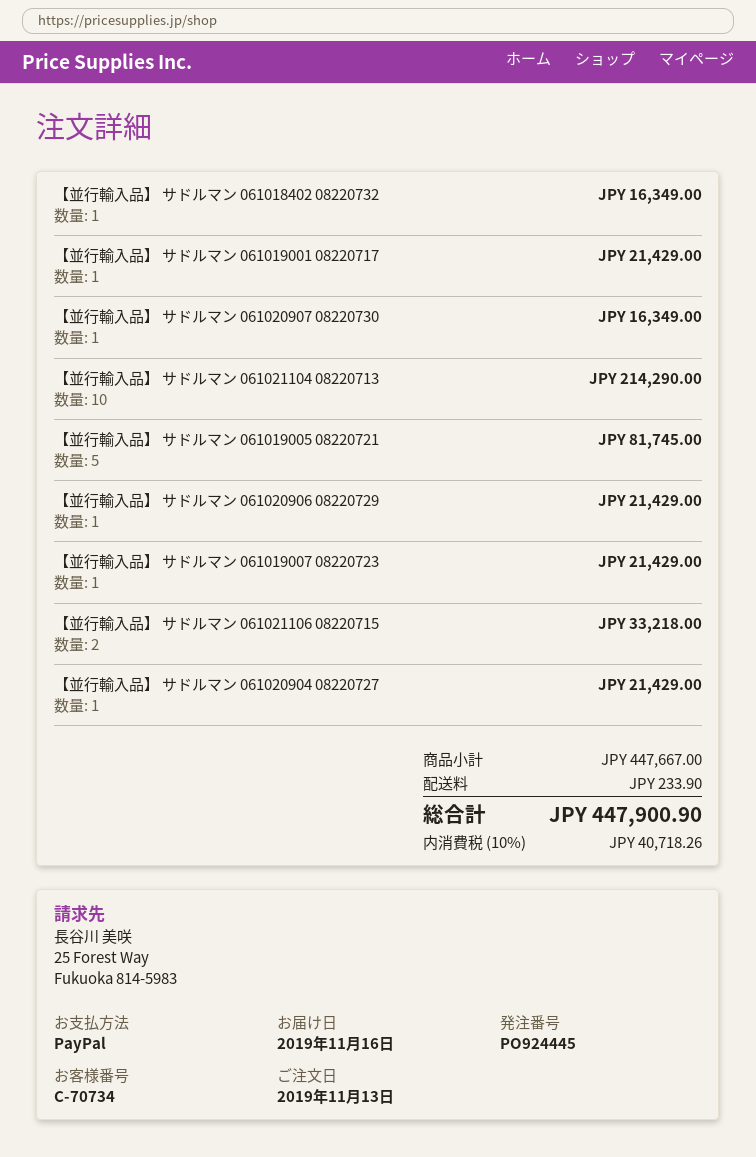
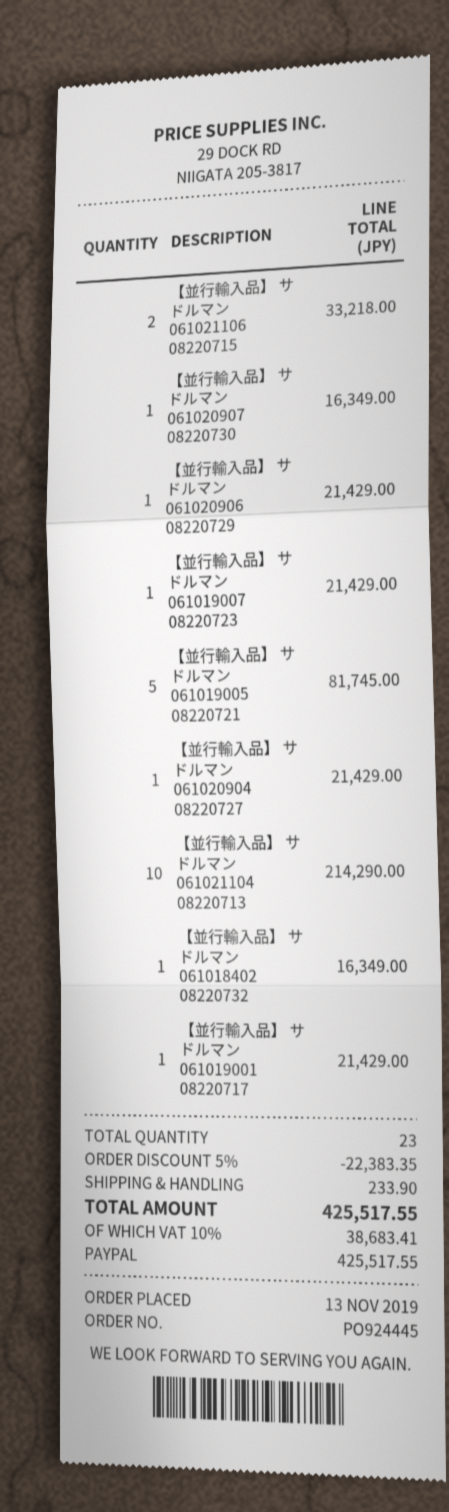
discount: none -> 5% = 22383.35
tax: 10% = 40718.26 -> 10% = 38683.41
total: 447900.90 -> 425517.55

